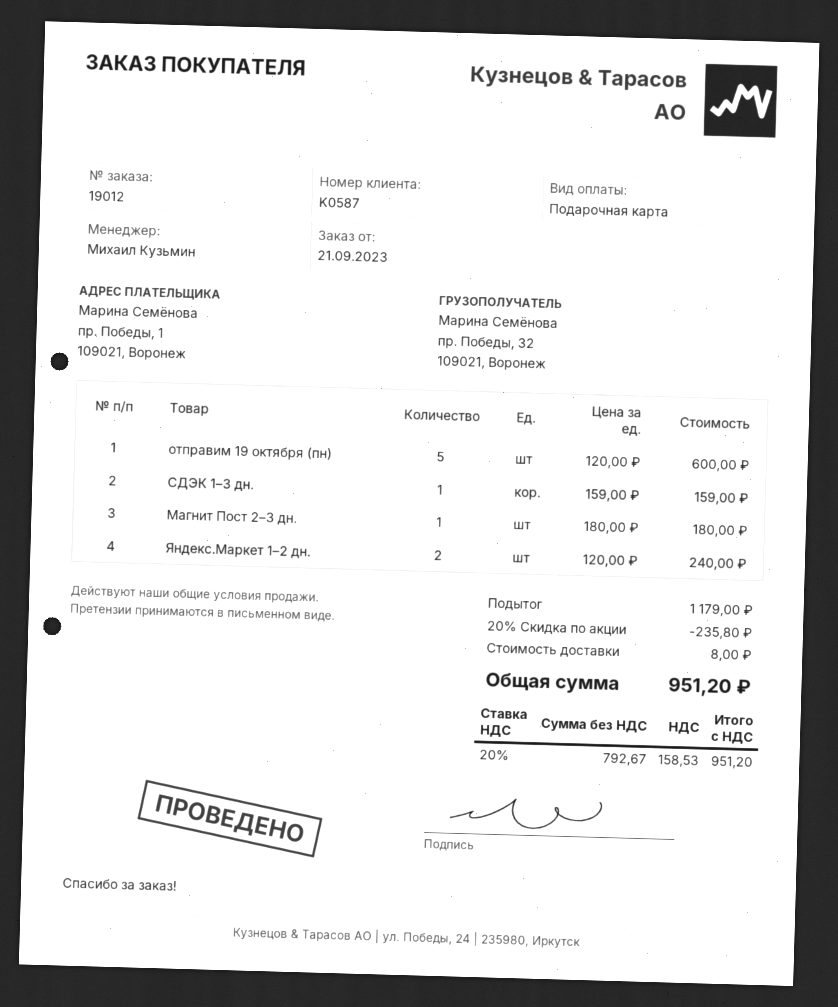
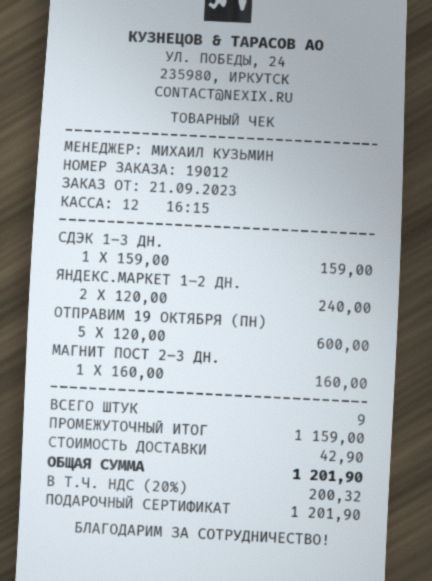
Магнит Пост 2–3 дн.: 1 x 180.00 = 180.00 -> 1 x 160.00 = 160.00
subtotal: 1179.00 -> 1159.00
discount: 20% = 235.80 -> none
shipping: 8.00 -> 42.90
tax: 20% = 158.53 -> 20% = 200.32
total: 951.20 -> 1201.90

